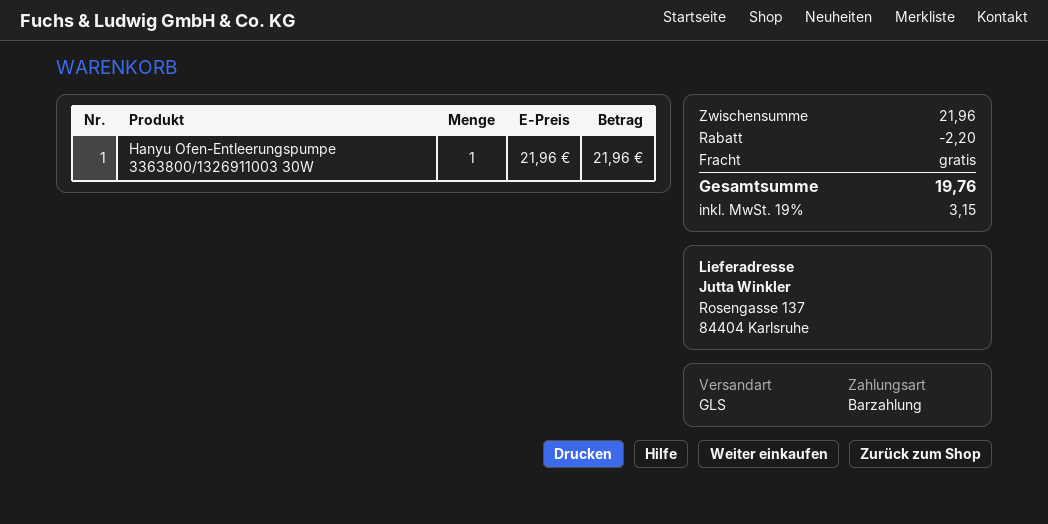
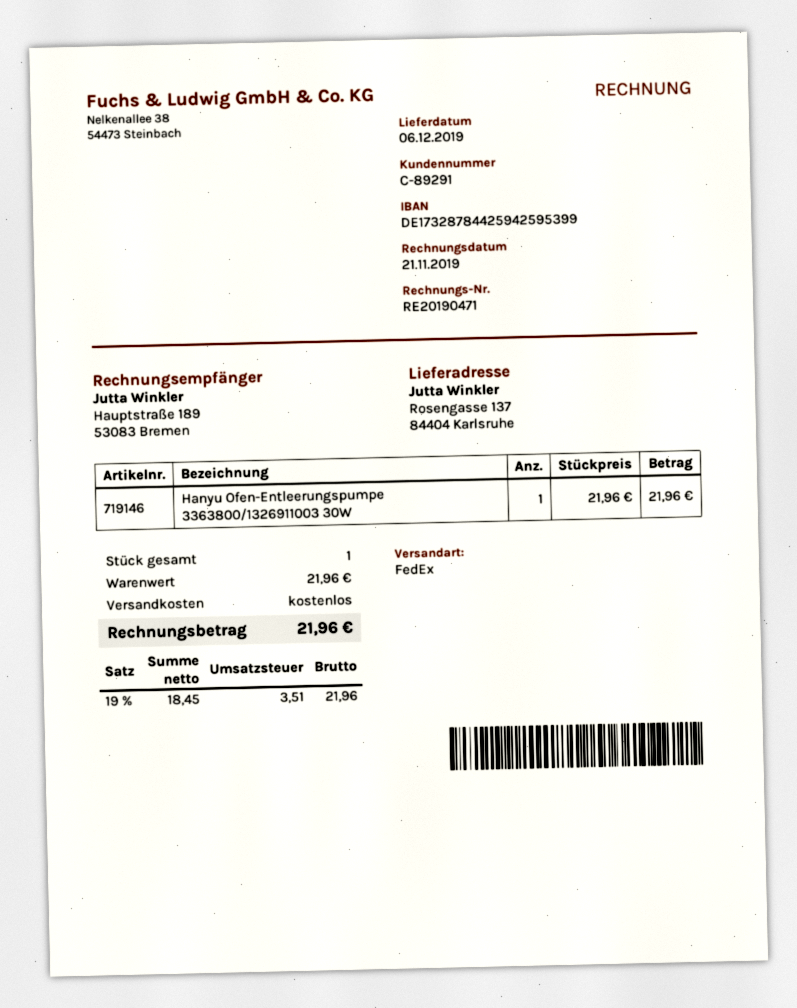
shipping method: GLS -> FedEx
discount: 2.20 -> none
tax: 19% = 3.15 -> 19% = 3.51
total: 19.76 -> 21.96

